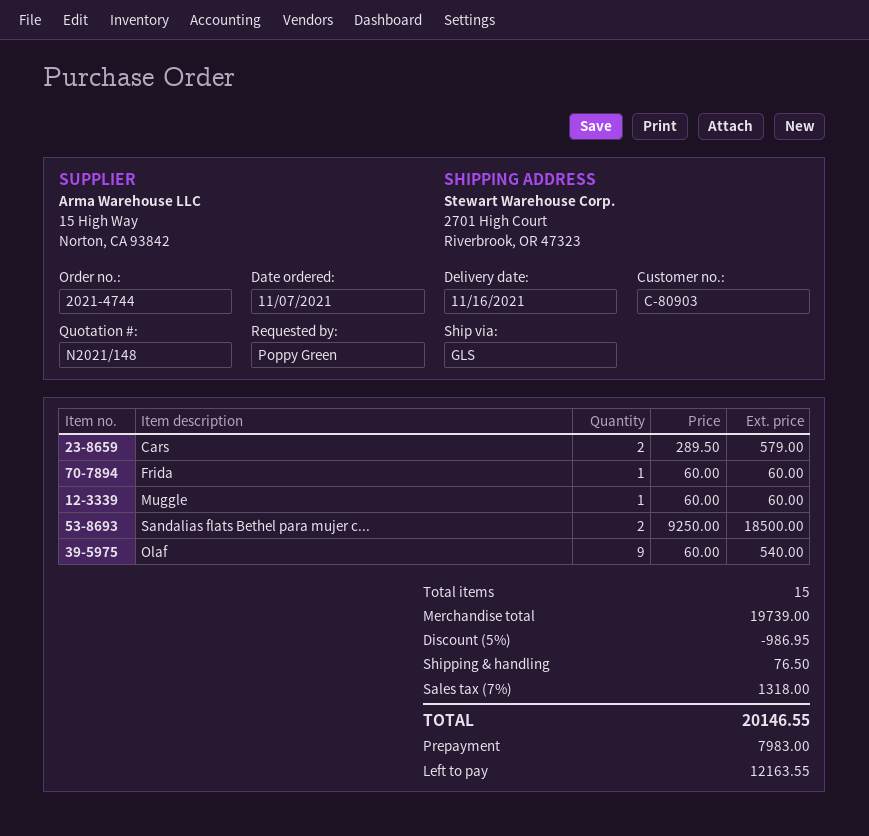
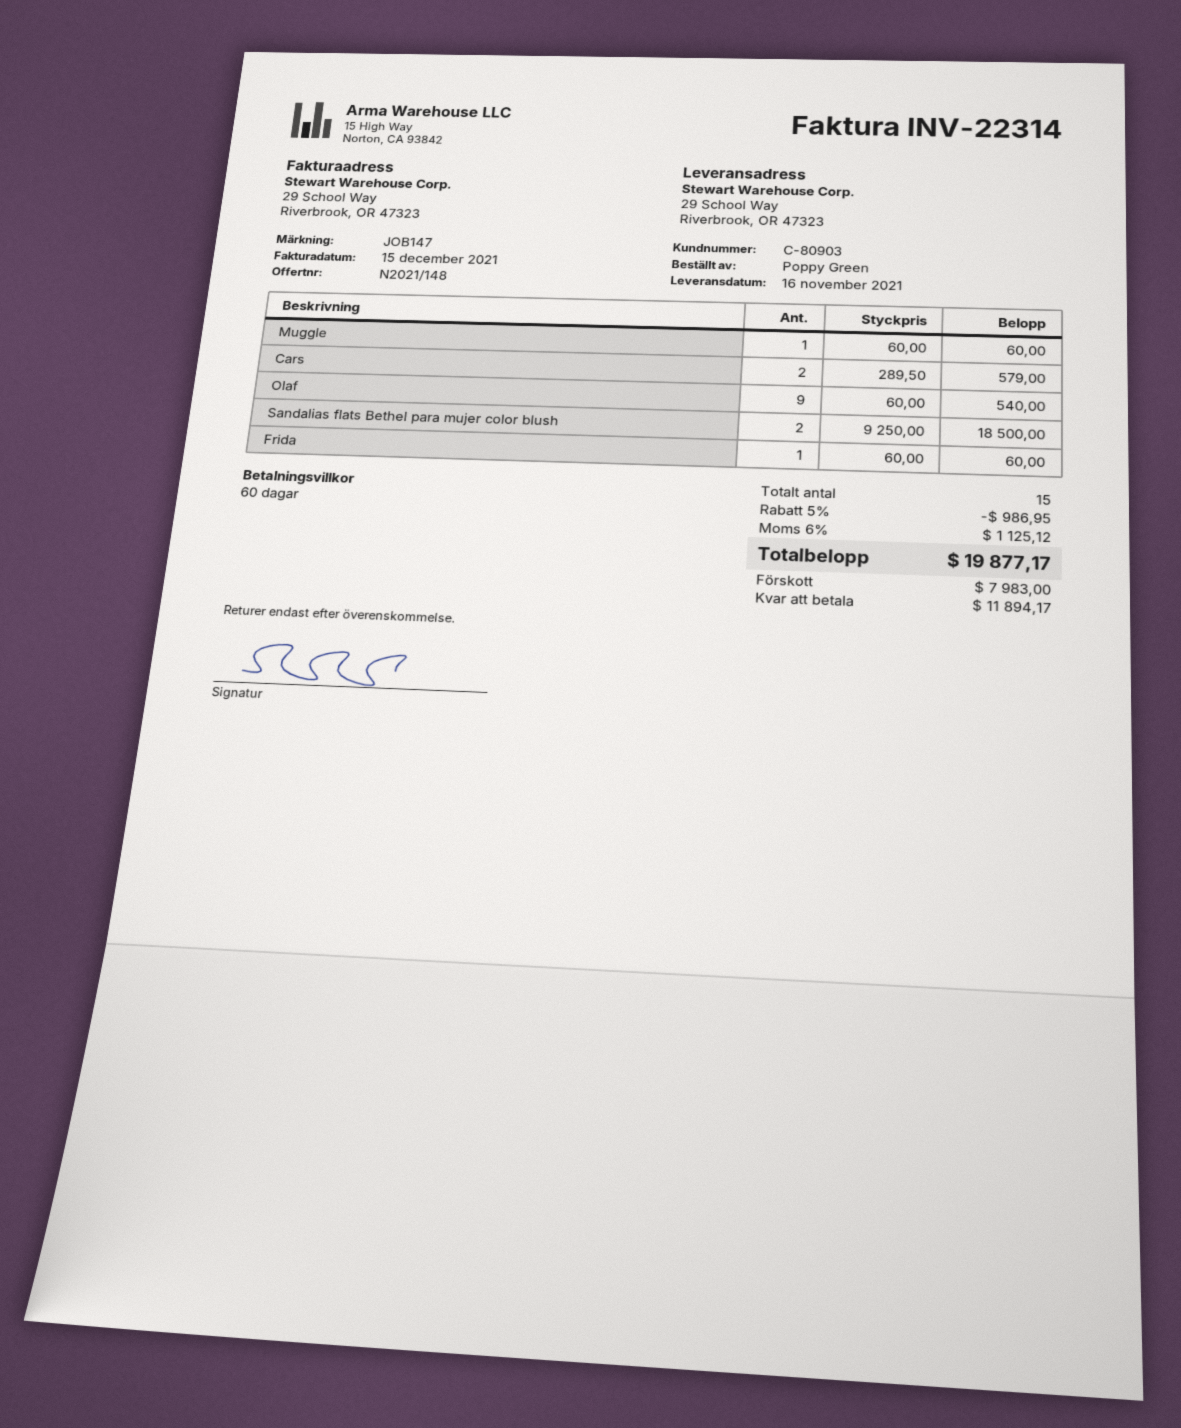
ship to: 2701 High Court, Riverbrook, OR 47323 -> 29 School Way, Riverbrook, OR 47323
shipping: 76.50 -> none
tax: 7% = 1318.00 -> 6% = 1125.12
total: 20146.55 -> 19877.17
balance: 12163.55 -> 11894.17

